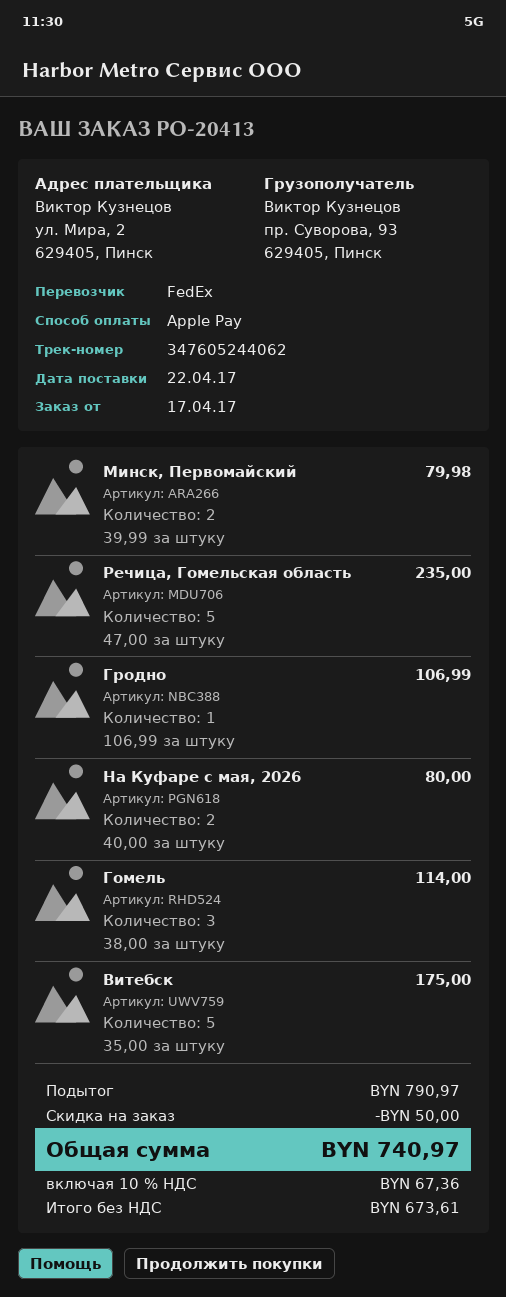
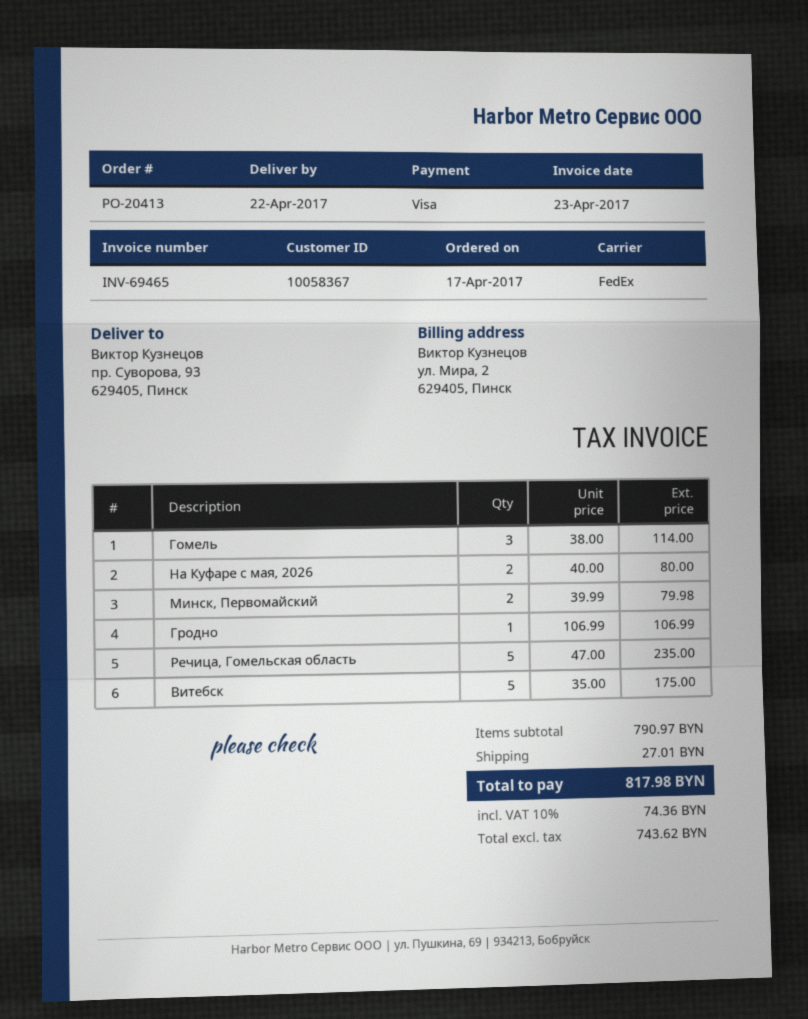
payment method: Apple Pay -> Visa
discount: 50.00 -> none
shipping: none -> 27.01
net: 673.61 -> 743.62
tax: 10% = 67.36 -> 10% = 74.36
total: 740.97 -> 817.98

